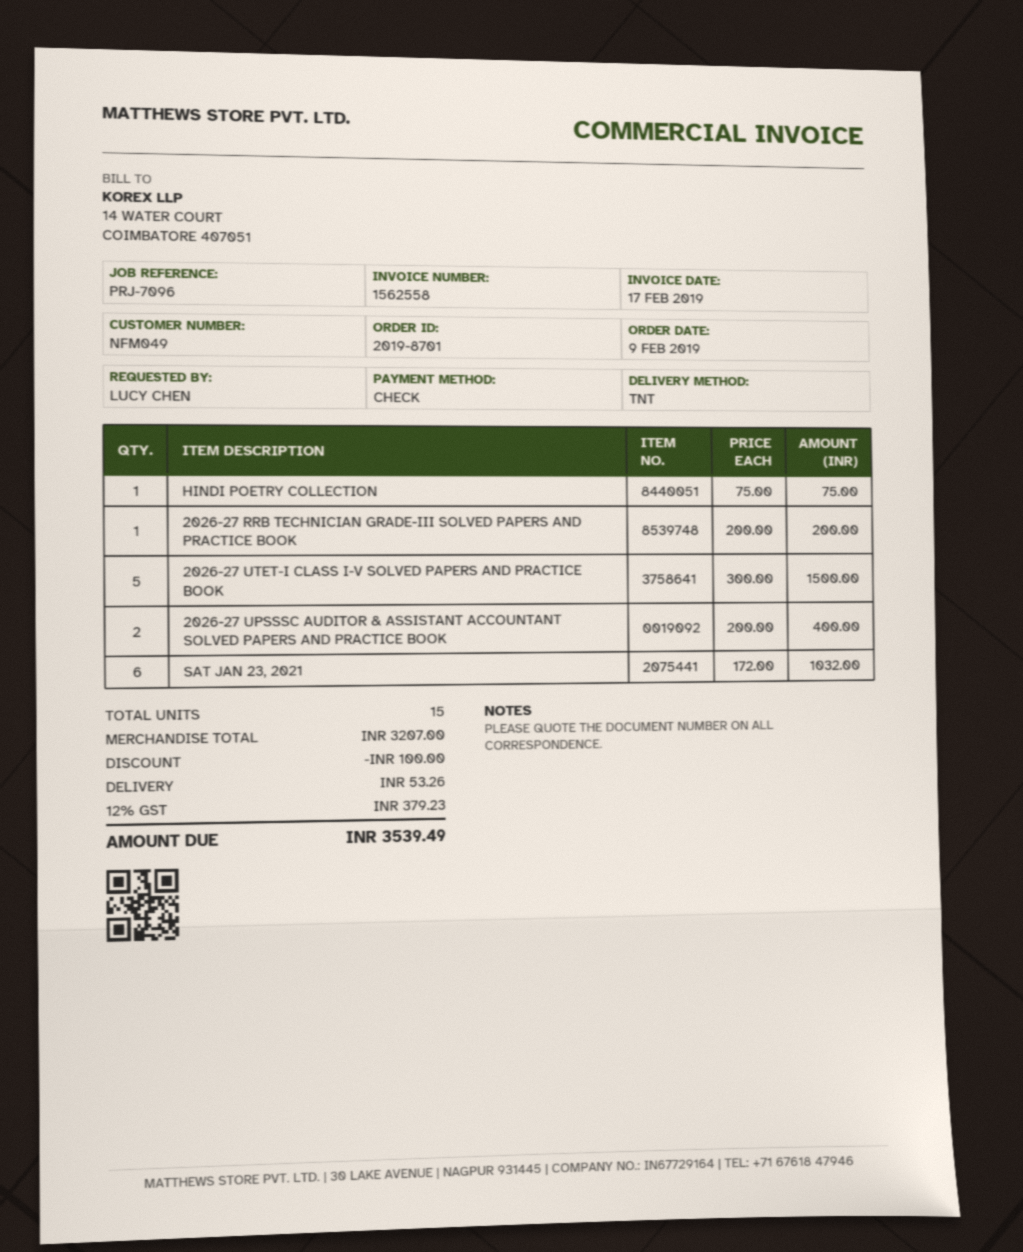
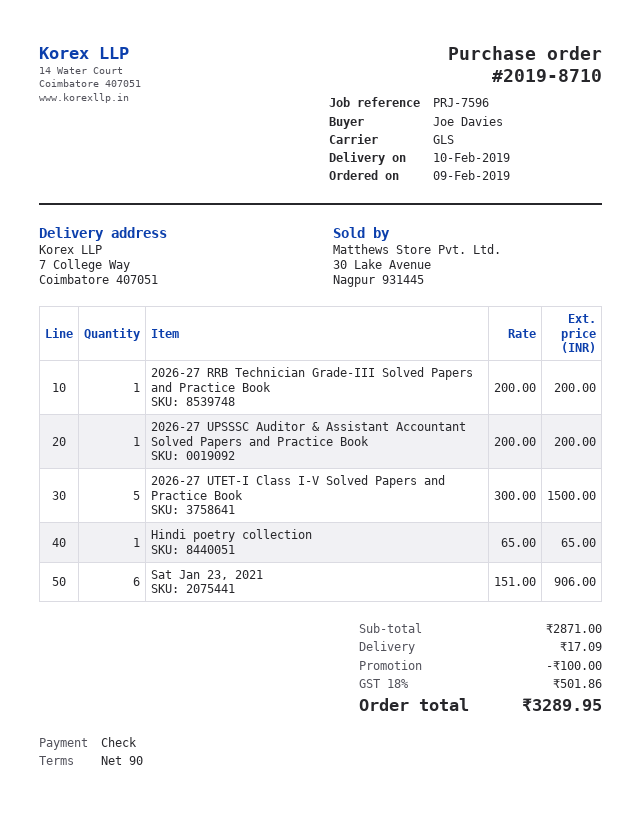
order number: 2019-8701 -> 2019-8710
reference: PRJ-7096 -> PRJ-7596
ordered by: LUCY CHEN -> Joe Davies
shipping method: TNT -> GLS
HINDI POETRY COLLECTION: 1 x 75.00 = 75.00 -> 1 x 65.00 = 65.00
2026-27 UPSSSC AUDITOR & ASSISTANT ACCOUNTANT SOLVED PAPERS AND PRACTICE BOOK: 2 x 200.00 = 400.00 -> 1 x 200.00 = 200.00
SAT JAN 23, 2021: 6 x 172.00 = 1032.00 -> 6 x 151.00 = 906.00
subtotal: 3207.00 -> 2871.00
shipping: 53.26 -> 17.09
tax: 12% = 379.23 -> 18% = 501.86
total: 3539.49 -> 3289.95

